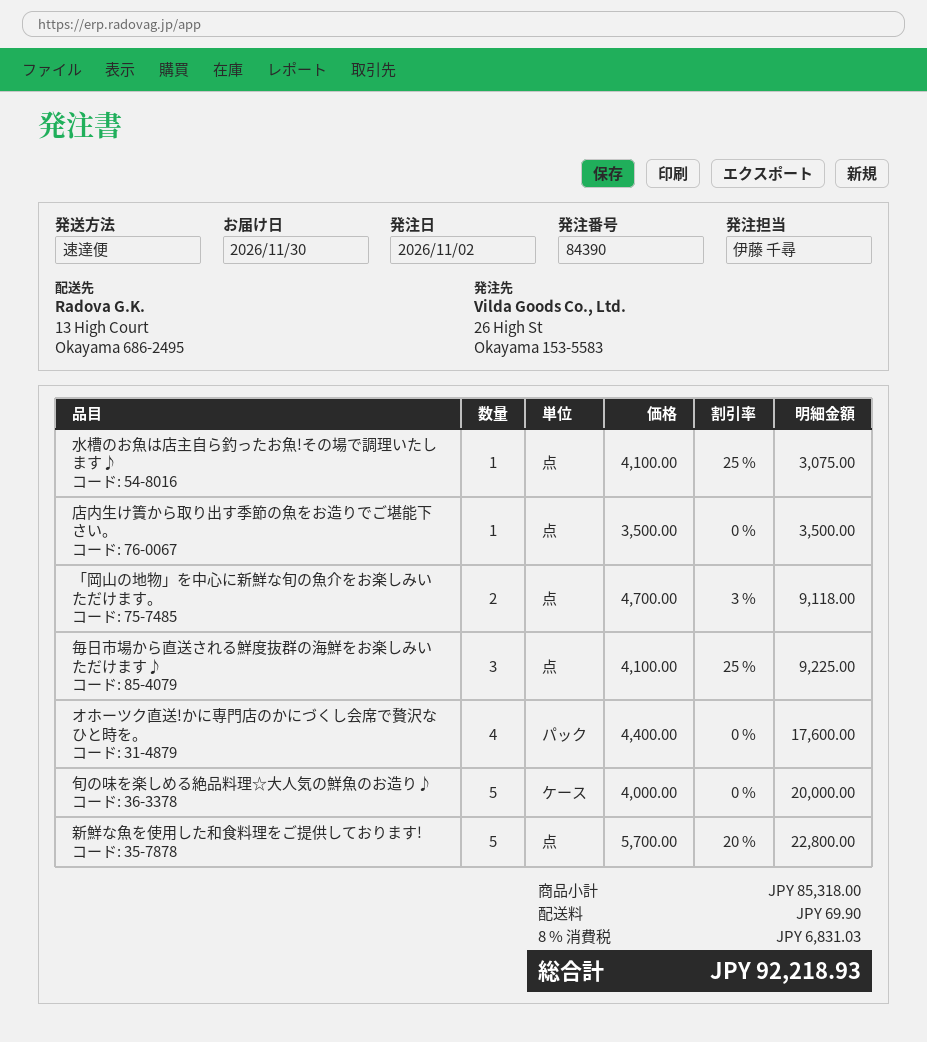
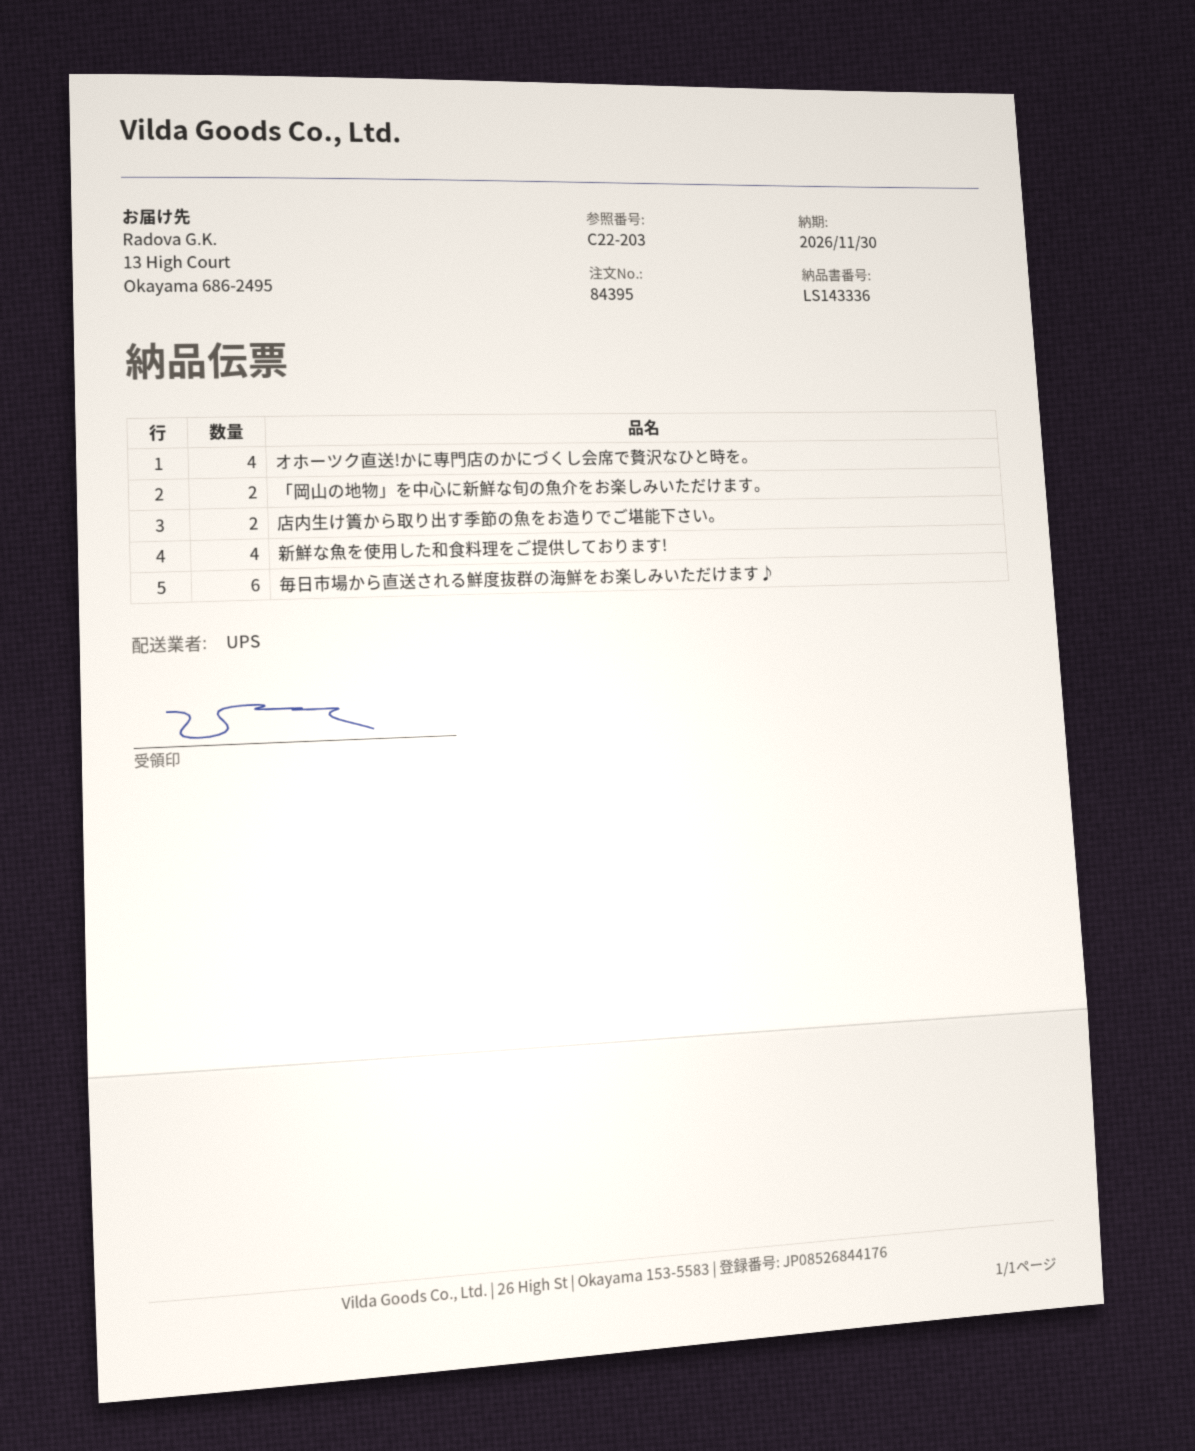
order number: 84390 -> 84395
shipping method: express -> UPS
水槽のお魚は店主自ら釣ったお魚!その場で調理いたします♪: 1 -> none
店内生け簀から取り出す季節の魚をお造りでご堪能下さい。: 1 -> 2
毎日市場から直送される鮮度抜群の海鮮をお楽しみいただけます♪: 3 -> 6
旬の味を楽しめる絶品料理☆大人気の鮮魚のお造り♪: 5 -> none
新鮮な魚を使用した和食料理をご提供しております!: 5 -> 4

